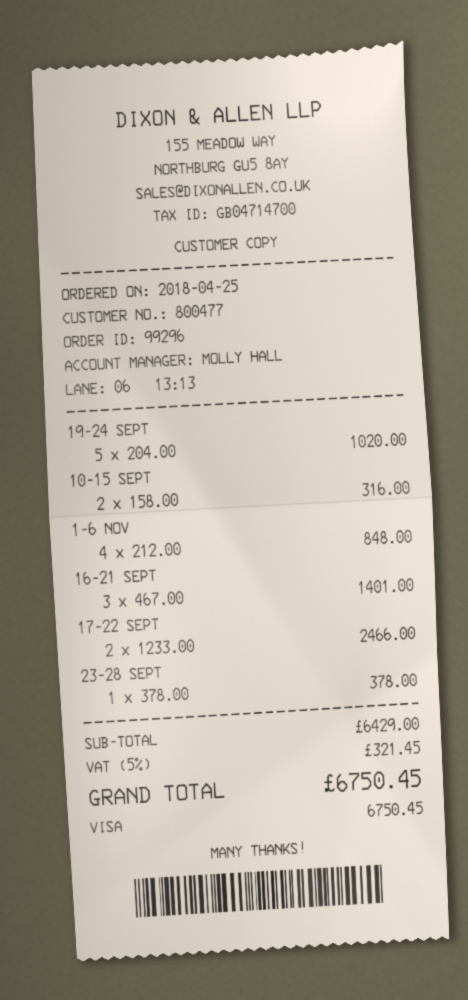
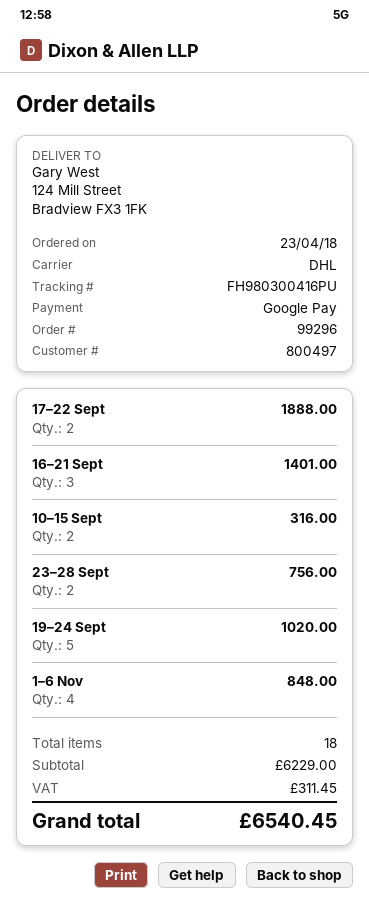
order date: 2018-04-25 -> 2018-04-23
customer number: 800477 -> 800497
payment method: Visa -> Google Pay
17–22 SEPT: 2 for 2466.00 -> 2 for 1888.00
23–28 SEPT: 1 for 378.00 -> 2 for 756.00
subtotal: 6429.00 -> 6229.00
tax: 321.45 -> 311.45
total: 6750.45 -> 6540.45

